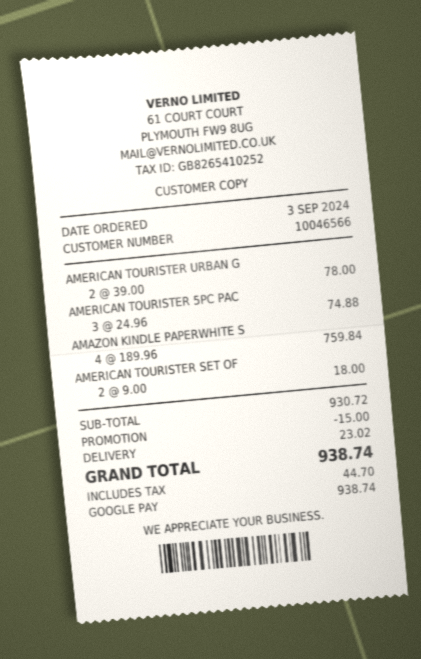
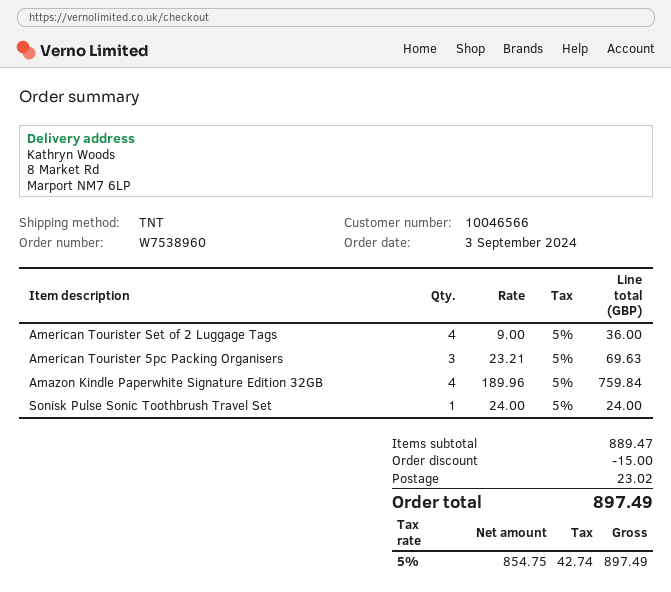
AMERICAN TOURISTER URBAN G: 2 x 39.00 = 78.00 -> none
AMERICAN TOURISTER 5PC PAC: 3 x 24.96 = 74.88 -> 3 x 23.21 = 69.63
AMERICAN TOURISTER SET OF: 2 x 9.00 = 18.00 -> 4 x 9.00 = 36.00
Sonisk Pulse Sonic Toothbrush Travel Set: none -> 1 x 24.00 = 24.00
subtotal: 930.72 -> 889.47
tax: 44.70 -> 42.74
total: 938.74 -> 897.49

